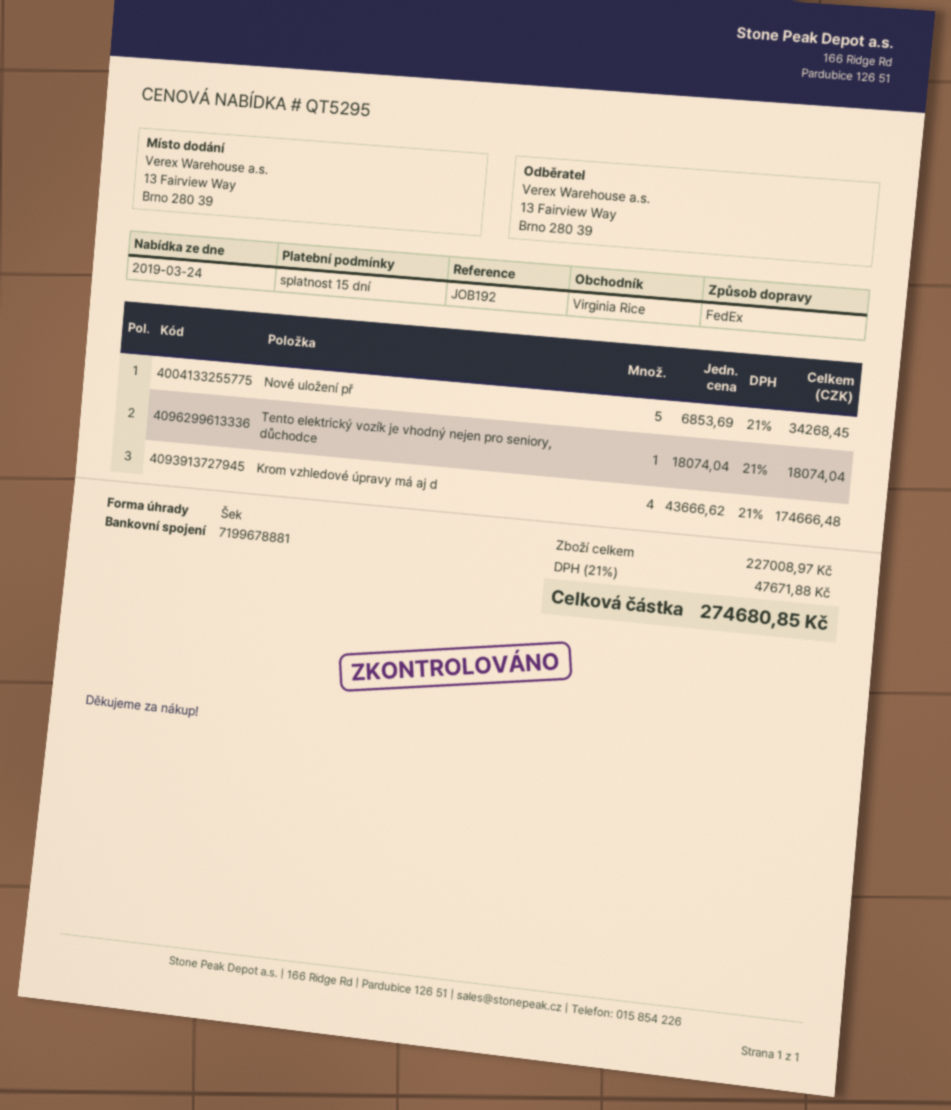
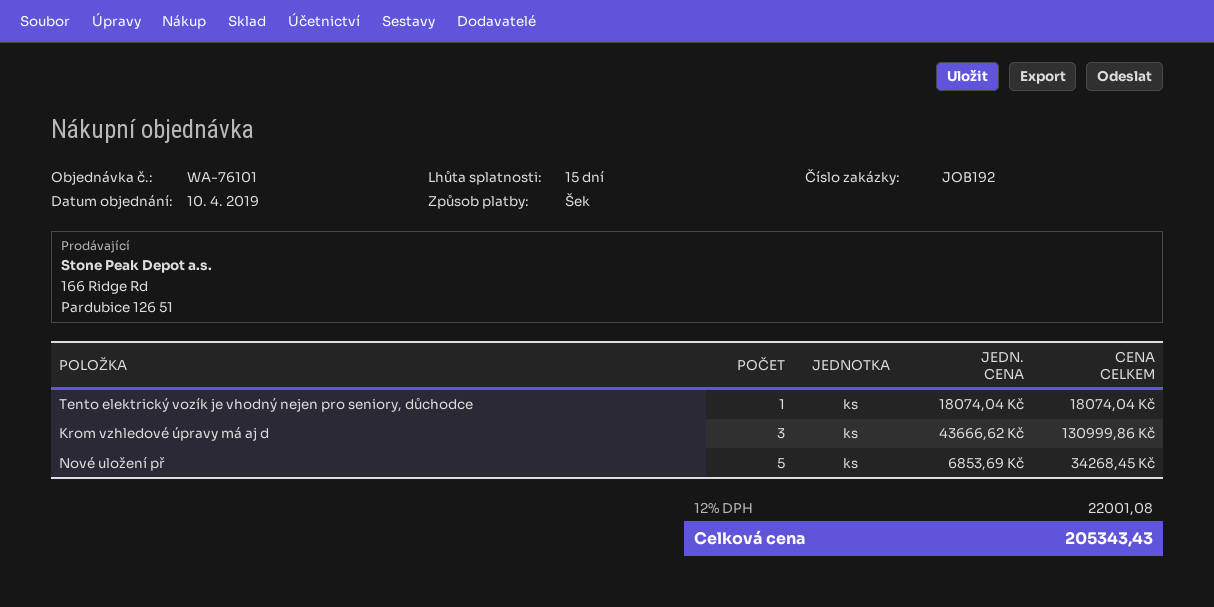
Krom vzhledové úpravy má aj d: 4 x 43666.62 = 174666.48 -> 3 x 43666.62 = 130999.86
tax: 21% = 47671.88 -> 12% = 22001.08
total: 274680.85 -> 205343.43

